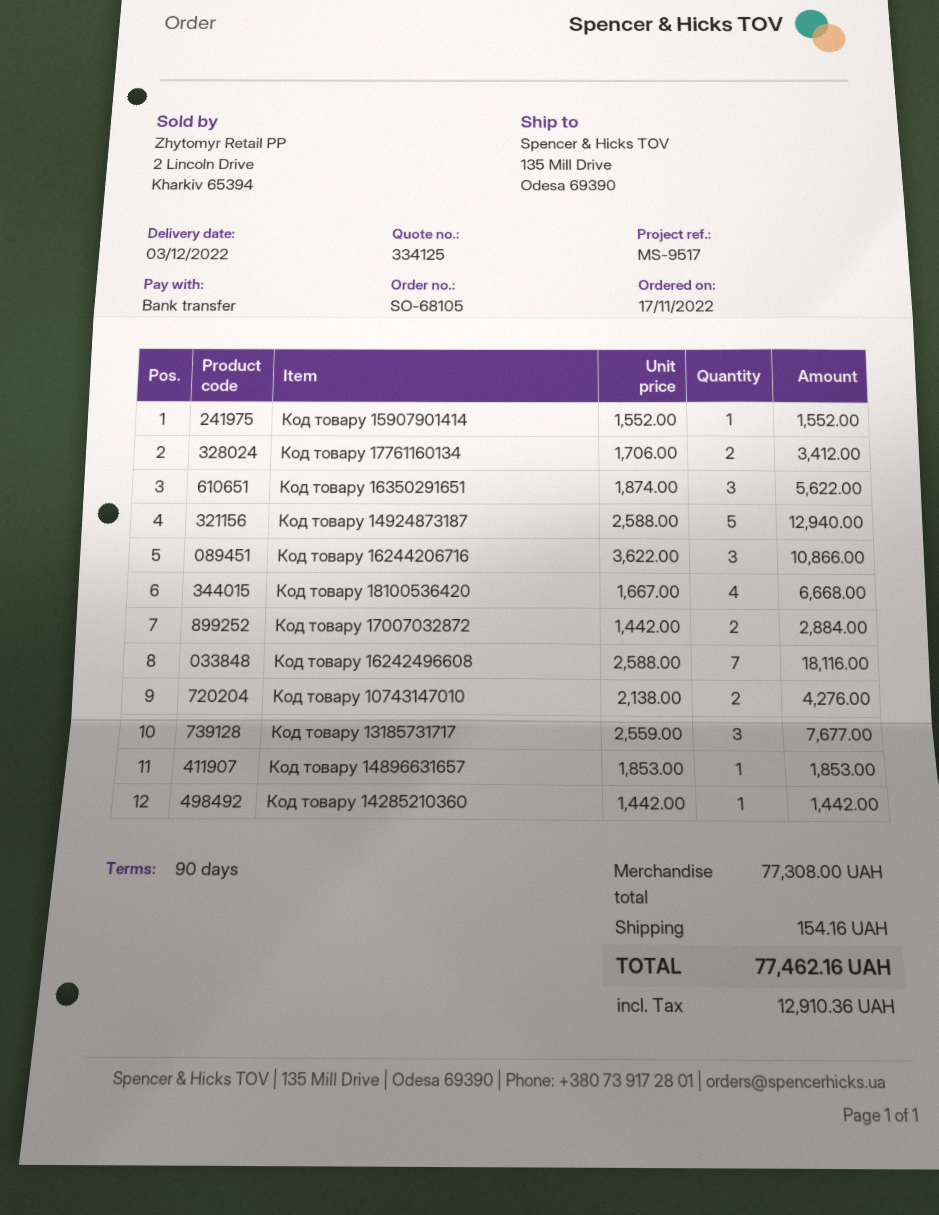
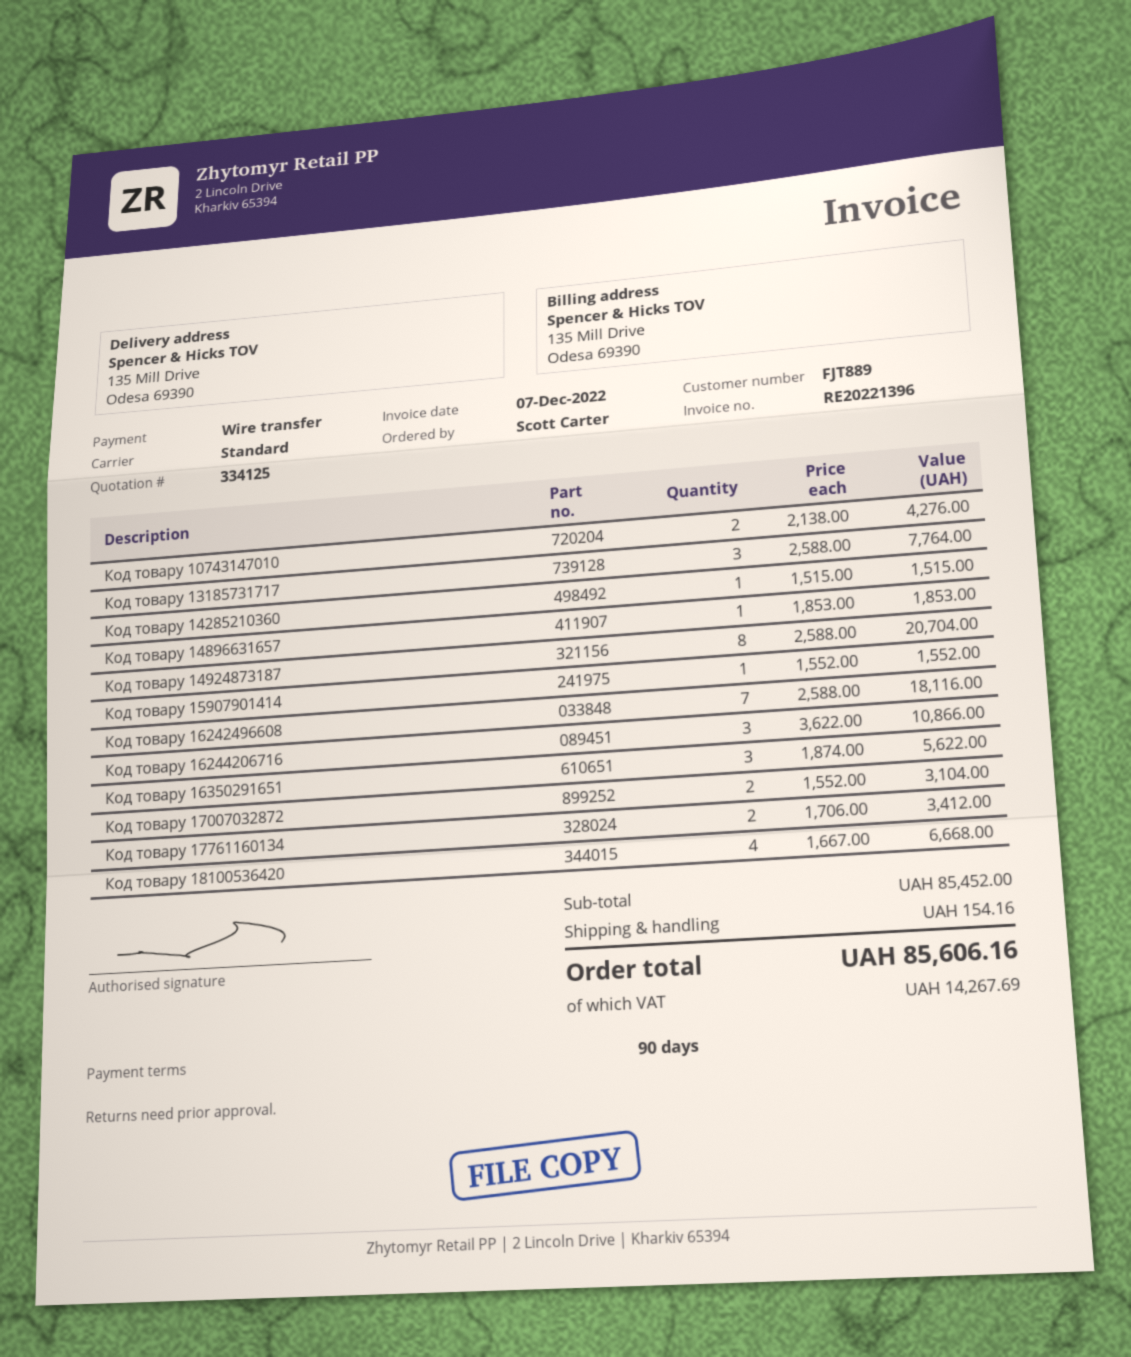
Код товару 14924873187: 5 x 2588.00 = 12940.00 -> 8 x 2588.00 = 20704.00
Код товару 17007032872: 2 x 1442.00 = 2884.00 -> 2 x 1552.00 = 3104.00
Код товару 13185731717: 3 x 2559.00 = 7677.00 -> 3 x 2588.00 = 7764.00
Код товару 14285210360: 1 x 1442.00 = 1442.00 -> 1 x 1515.00 = 1515.00
subtotal: 77308.00 -> 85452.00
tax: 12910.36 -> 14267.69
total: 77462.16 -> 85606.16

